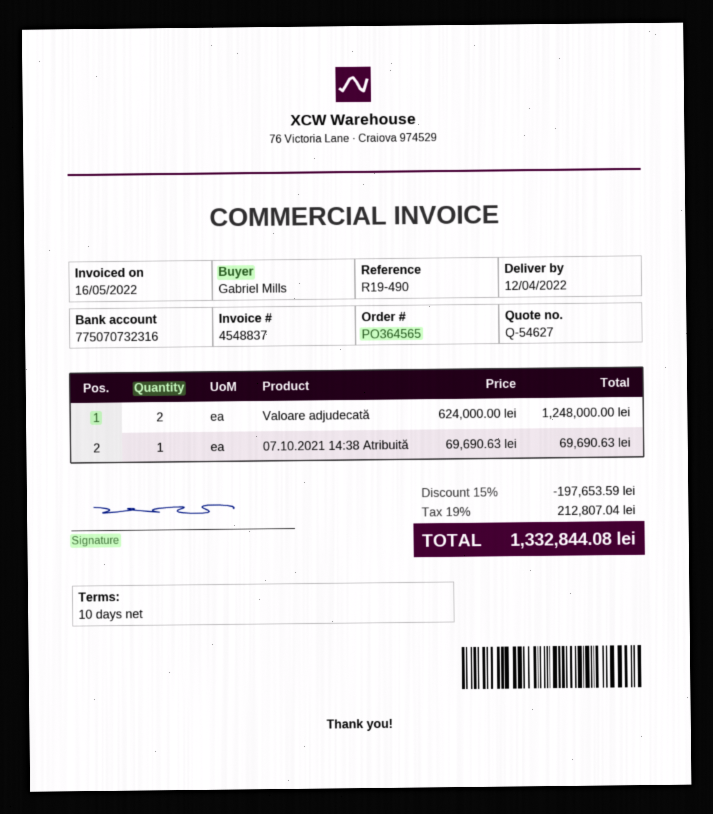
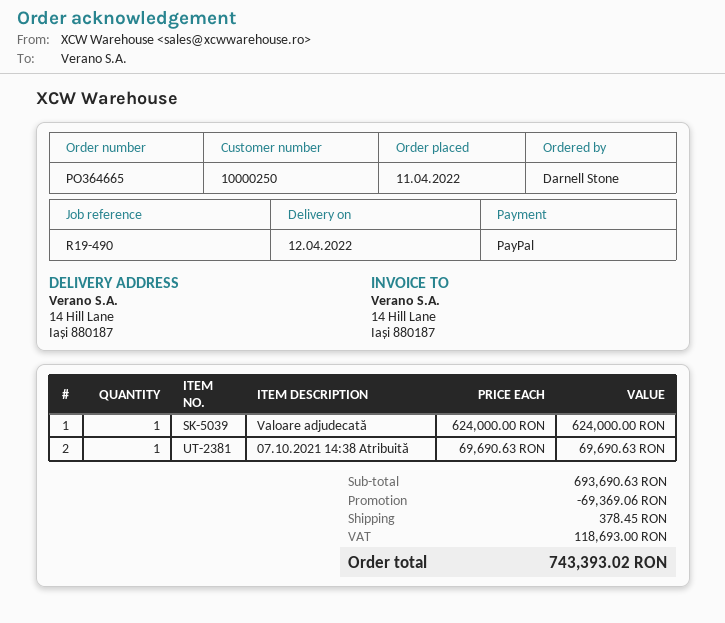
order number: PO364565 -> PO364665
ordered by: Gabriel Mills -> Darnell Stone
Valoare adjudecată: 2 x 624000.00 = 1248000.00 -> 1 x 624000.00 = 624000.00
discount: 197653.59 -> 69369.06
shipping: none -> 378.45
tax: 212807.04 -> 118693.00
total: 1332844.08 -> 743393.02

